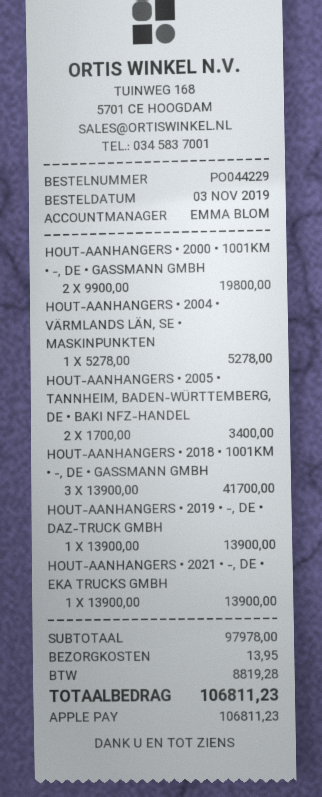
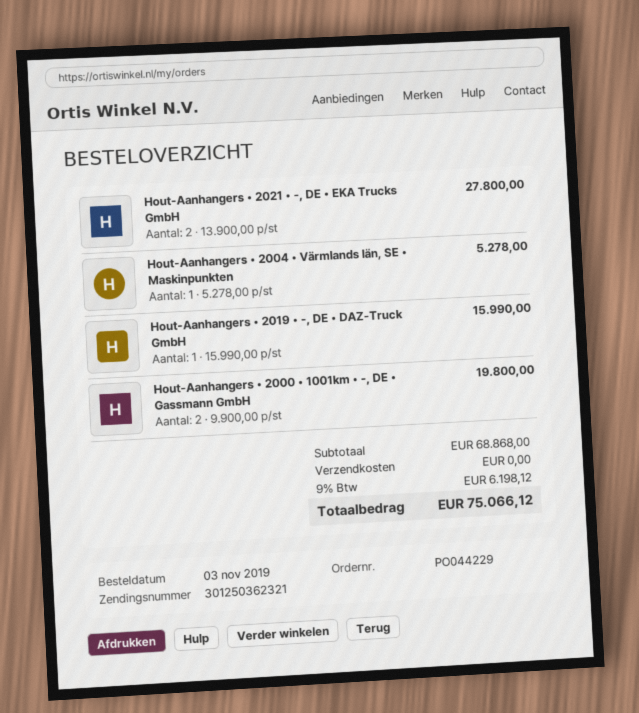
HOUT-AANHANGERS • 2005 • TANNHEIM, BADEN-WÜRTTEMBERG, DE • BAKI NFZ-HANDEL: 2 x 1700.00 = 3400.00 -> none
HOUT-AANHANGERS • 2018 • 1001KM • -, DE • GASSMANN GMBH: 3 x 13900.00 = 41700.00 -> none
HOUT-AANHANGERS • 2019 • -, DE • DAZ-TRUCK GMBH: 1 x 13900.00 = 13900.00 -> 1 x 15990.00 = 15990.00
HOUT-AANHANGERS • 2021 • -, DE • EKA TRUCKS GMBH: 1 x 13900.00 = 13900.00 -> 2 x 13900.00 = 27800.00
subtotal: 97978.00 -> 68868.00
shipping: 13.95 -> 0.00
tax: 8819.28 -> 6198.12
total: 106811.23 -> 75066.12

